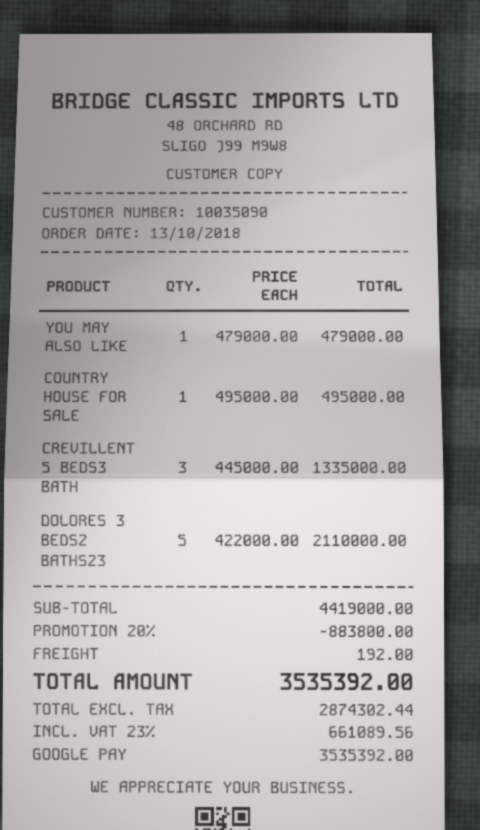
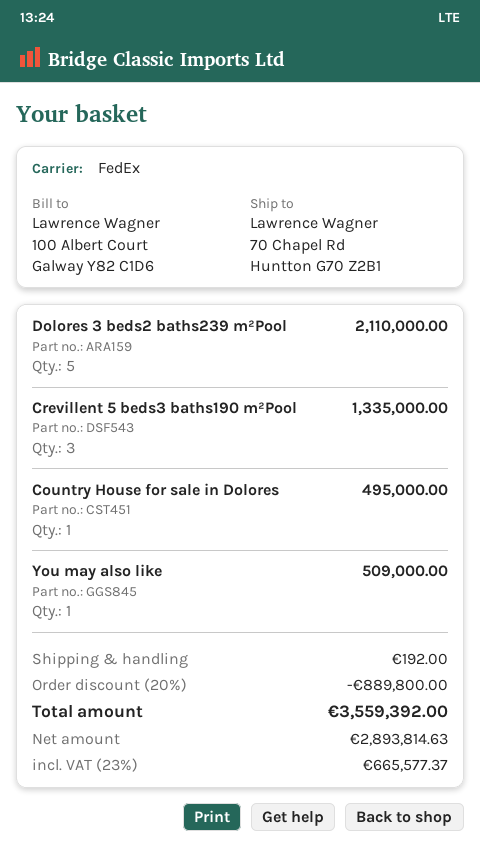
YOU MAY ALSO LIKE: 1 for 479000.00 -> 1 for 509000.00
discount: 20% = 883800.00 -> 20% = 889800.00
net: 2874302.44 -> 2893814.63
tax: 23% = 661089.56 -> 23% = 665577.37
total: 3535392.00 -> 3559392.00

